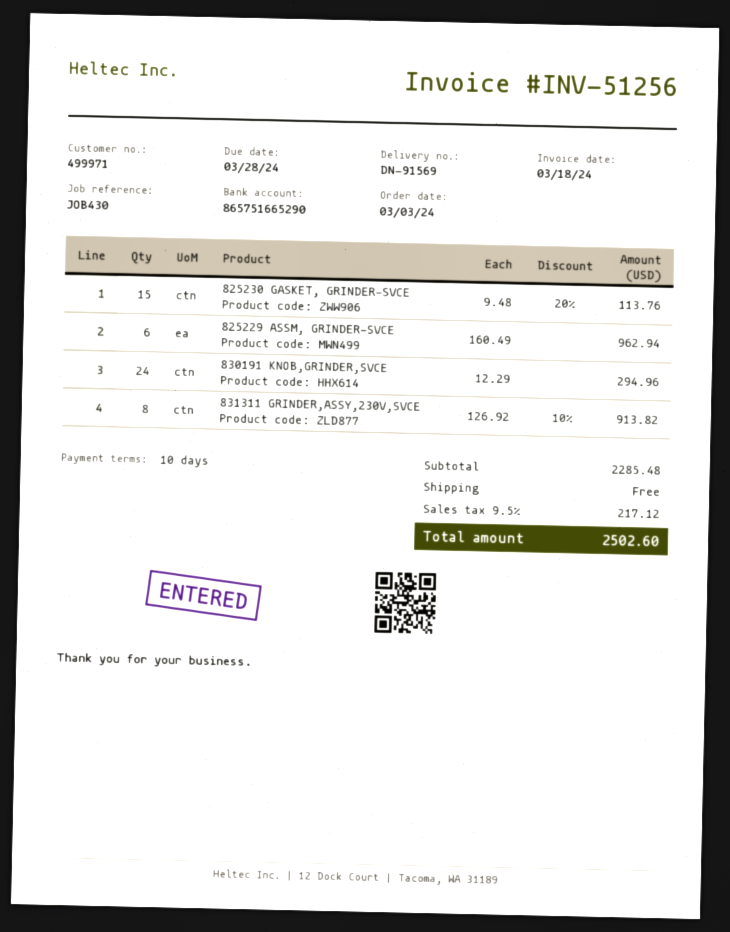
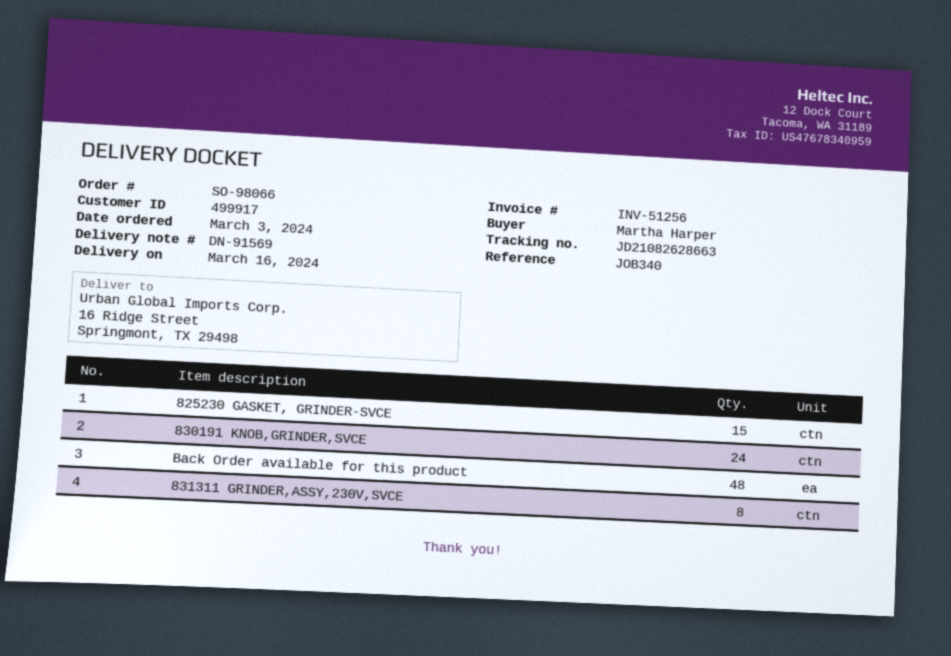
customer number: 499971 -> 499917
reference: JOB430 -> JOB340
825229 ASSM, GRINDER-SVCE: 6 -> none
Back Order available for this product: none -> 48

